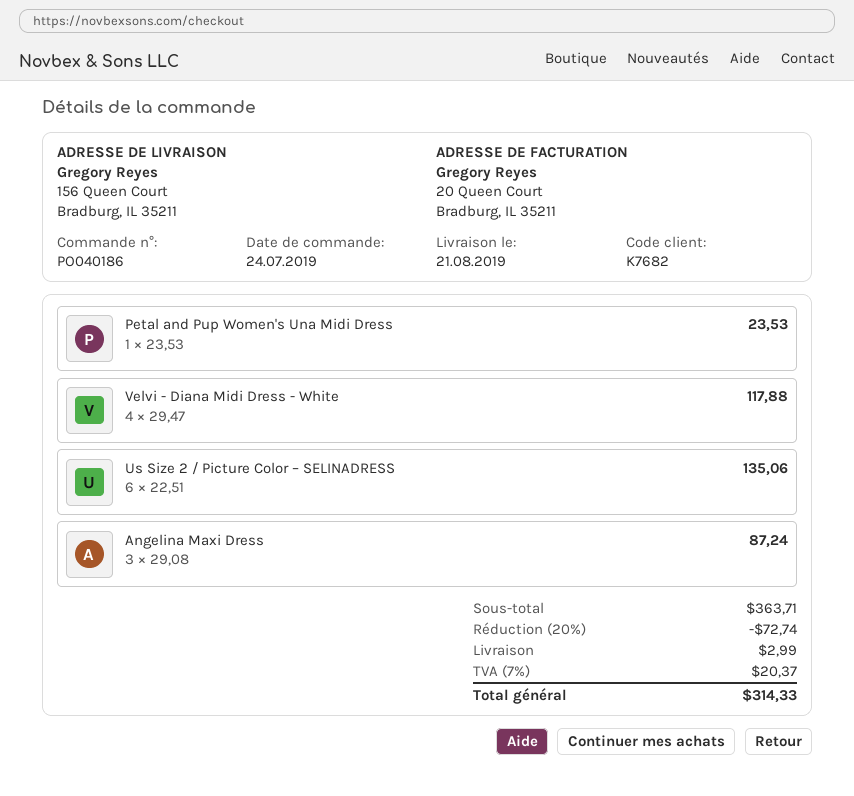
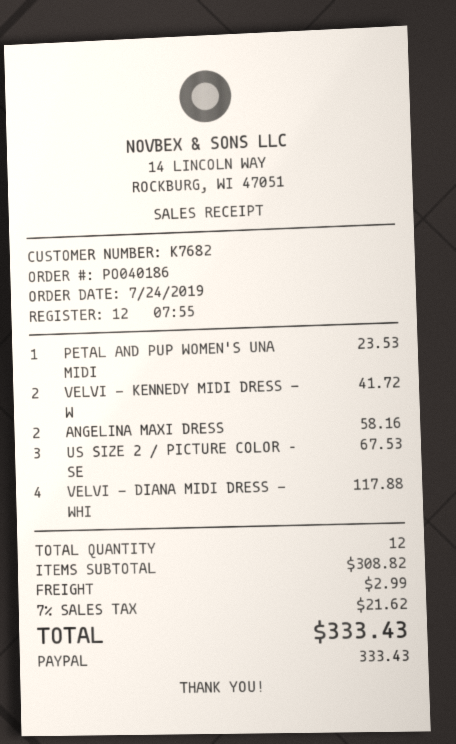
Us Size 2 / Picture Color – SELINADRESS: 6 for 135.06 -> 3 for 67.53
Angelina Maxi Dress: 3 for 87.24 -> 2 for 58.16
VELVI - KENNEDY MIDI DRESS - W: none -> 2 for 41.72
subtotal: 363.71 -> 308.82
discount: 20% = 72.74 -> none
tax: 7% = 20.37 -> 7% = 21.62
total: 314.33 -> 333.43

